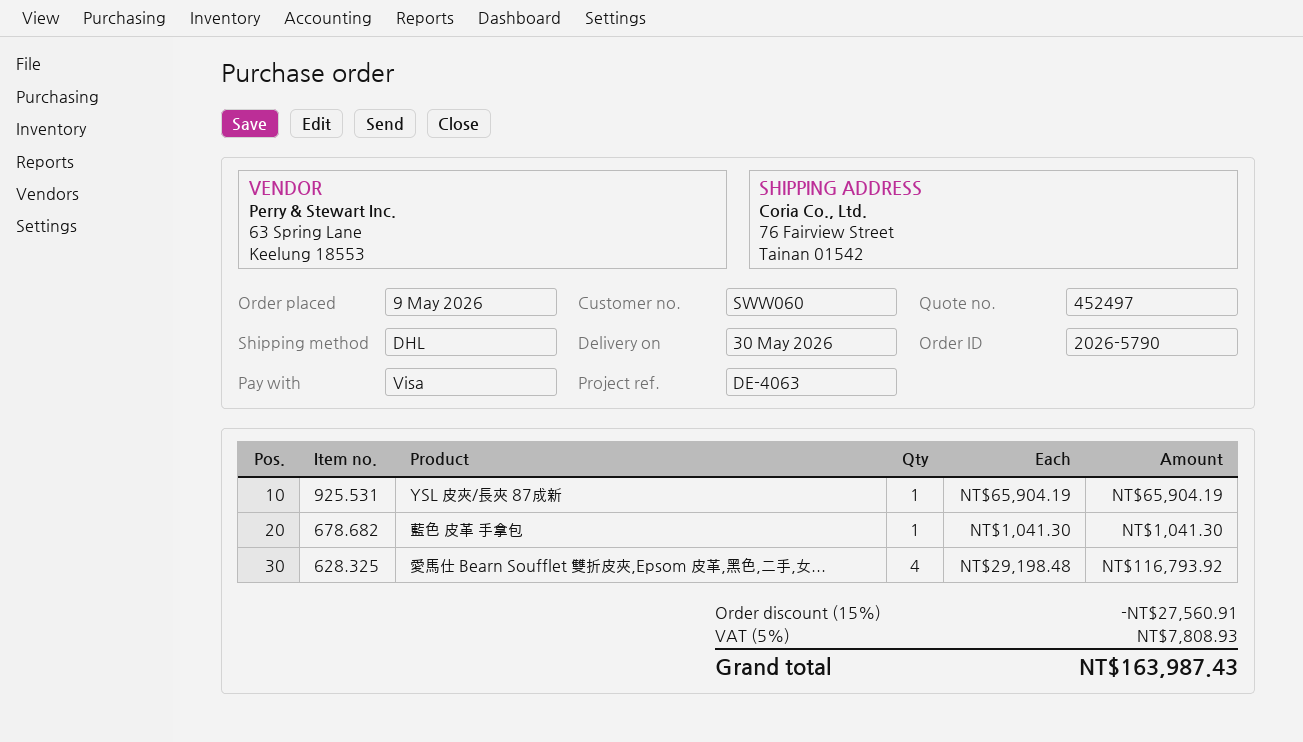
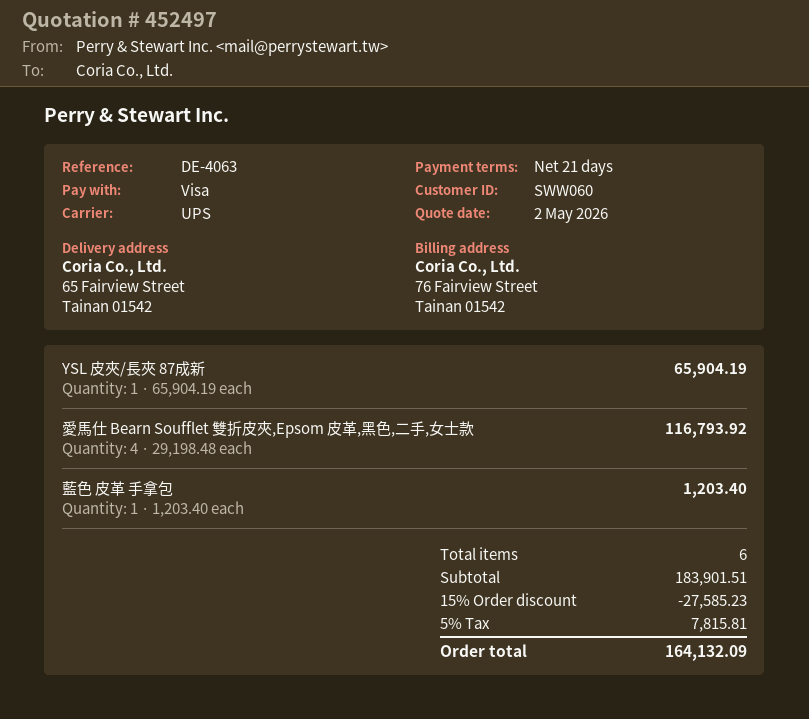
shipping method: DHL -> UPS
ship to: 76 Fairview Street, Tainan 01542 -> 65 Fairview Street, Tainan 01542
藍色 皮革 手拿包: 1 x 1041.30 = 1041.30 -> 1 x 1203.40 = 1203.40
discount: 15% = 27560.91 -> 15% = 27585.23
tax: 5% = 7808.93 -> 5% = 7815.81
total: 163987.43 -> 164132.09

